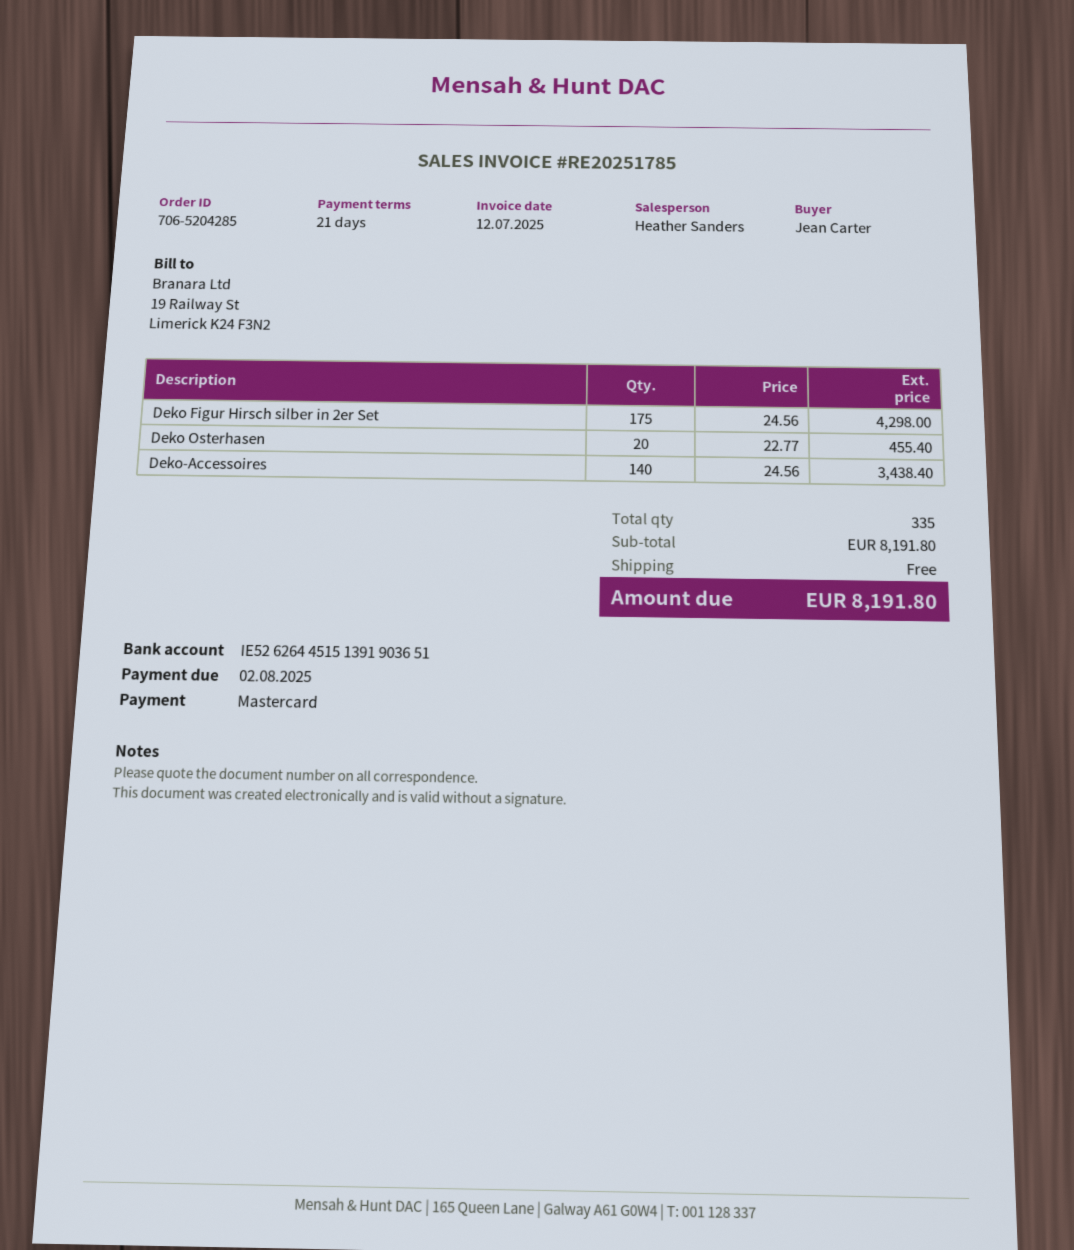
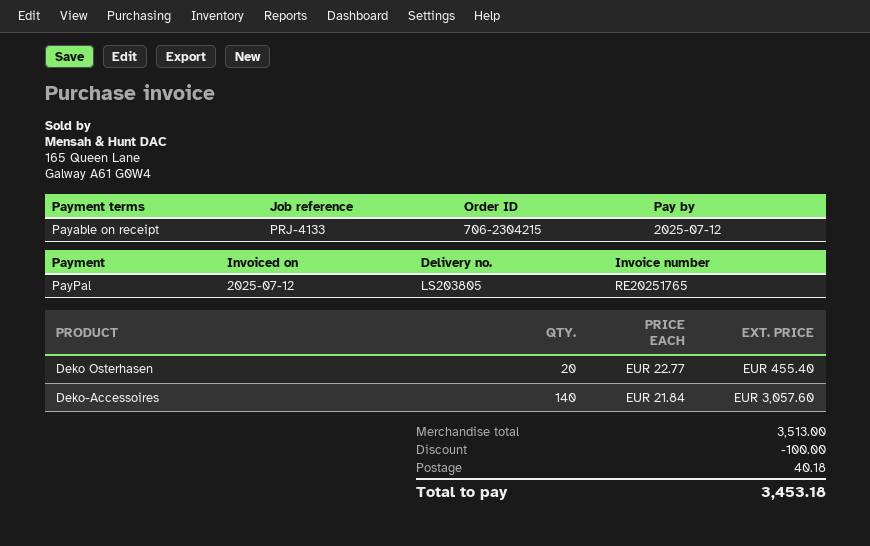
order number: 706-5204285 -> 706-2304215
invoice number: RE20251785 -> RE20251765
payment terms: 21 days -> on receipt
due date: 2025-08-02 -> 2025-07-12
payment method: Mastercard -> PayPal
Deko Figur Hirsch silber in 2er Set: 175 x 24.56 = 4298.00 -> none
Deko-Accessoires: 140 x 24.56 = 3438.40 -> 140 x 21.84 = 3057.60
subtotal: 8191.80 -> 3513.00
discount: none -> 100.00
shipping: 0.00 -> 40.18
total: 8191.80 -> 3453.18

